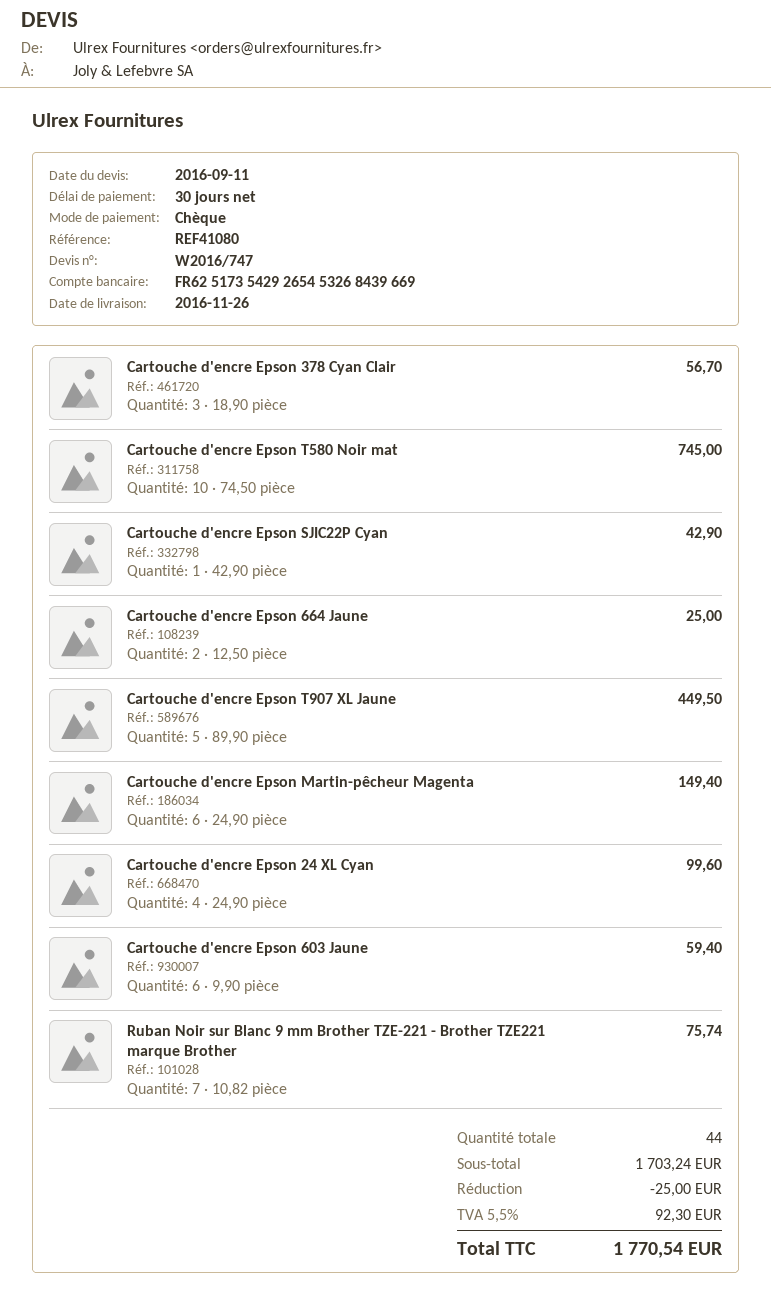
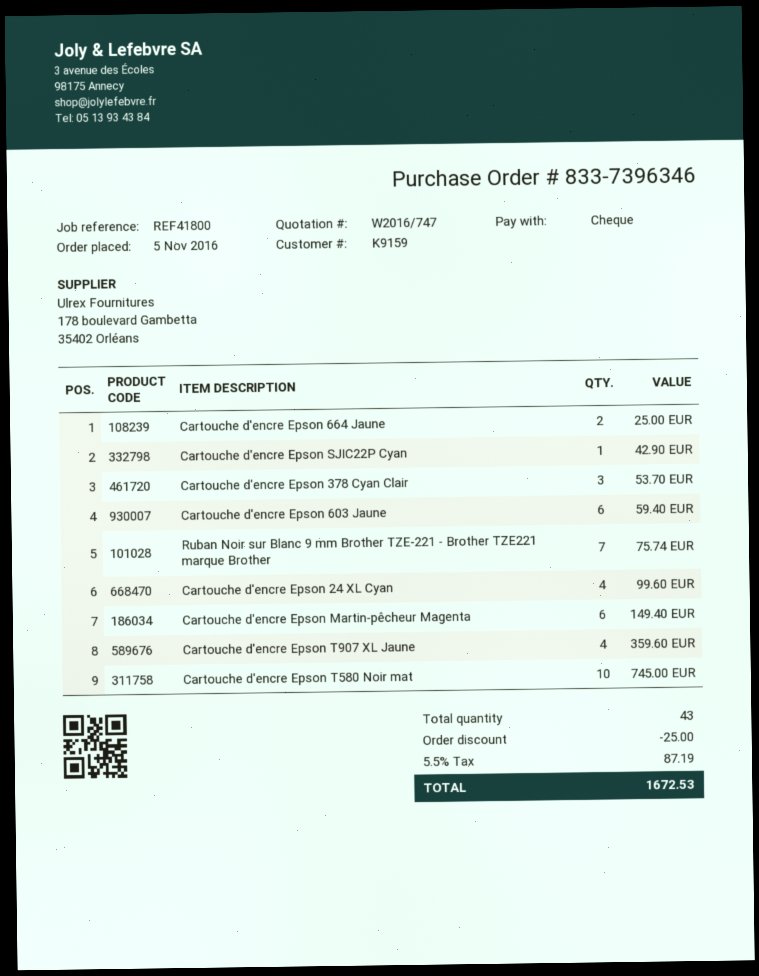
reference: REF41080 -> REF41800
Cartouche d'encre Epson 378 Cyan Clair: 3 for 56.70 -> 3 for 53.70
Cartouche d'encre Epson T907 XL Jaune: 5 for 449.50 -> 4 for 359.60
total quantity: 44 -> 43
tax: 5.5% = 92.30 -> 5.5% = 87.19
total: 1770.54 -> 1672.53

